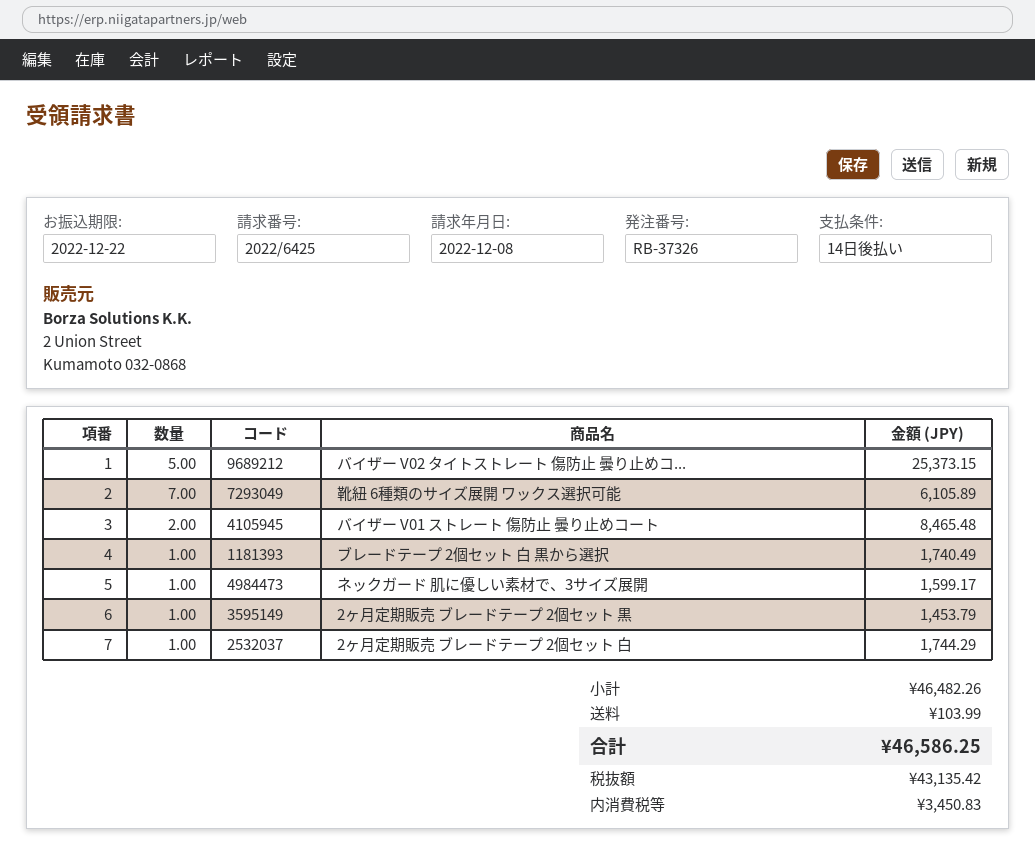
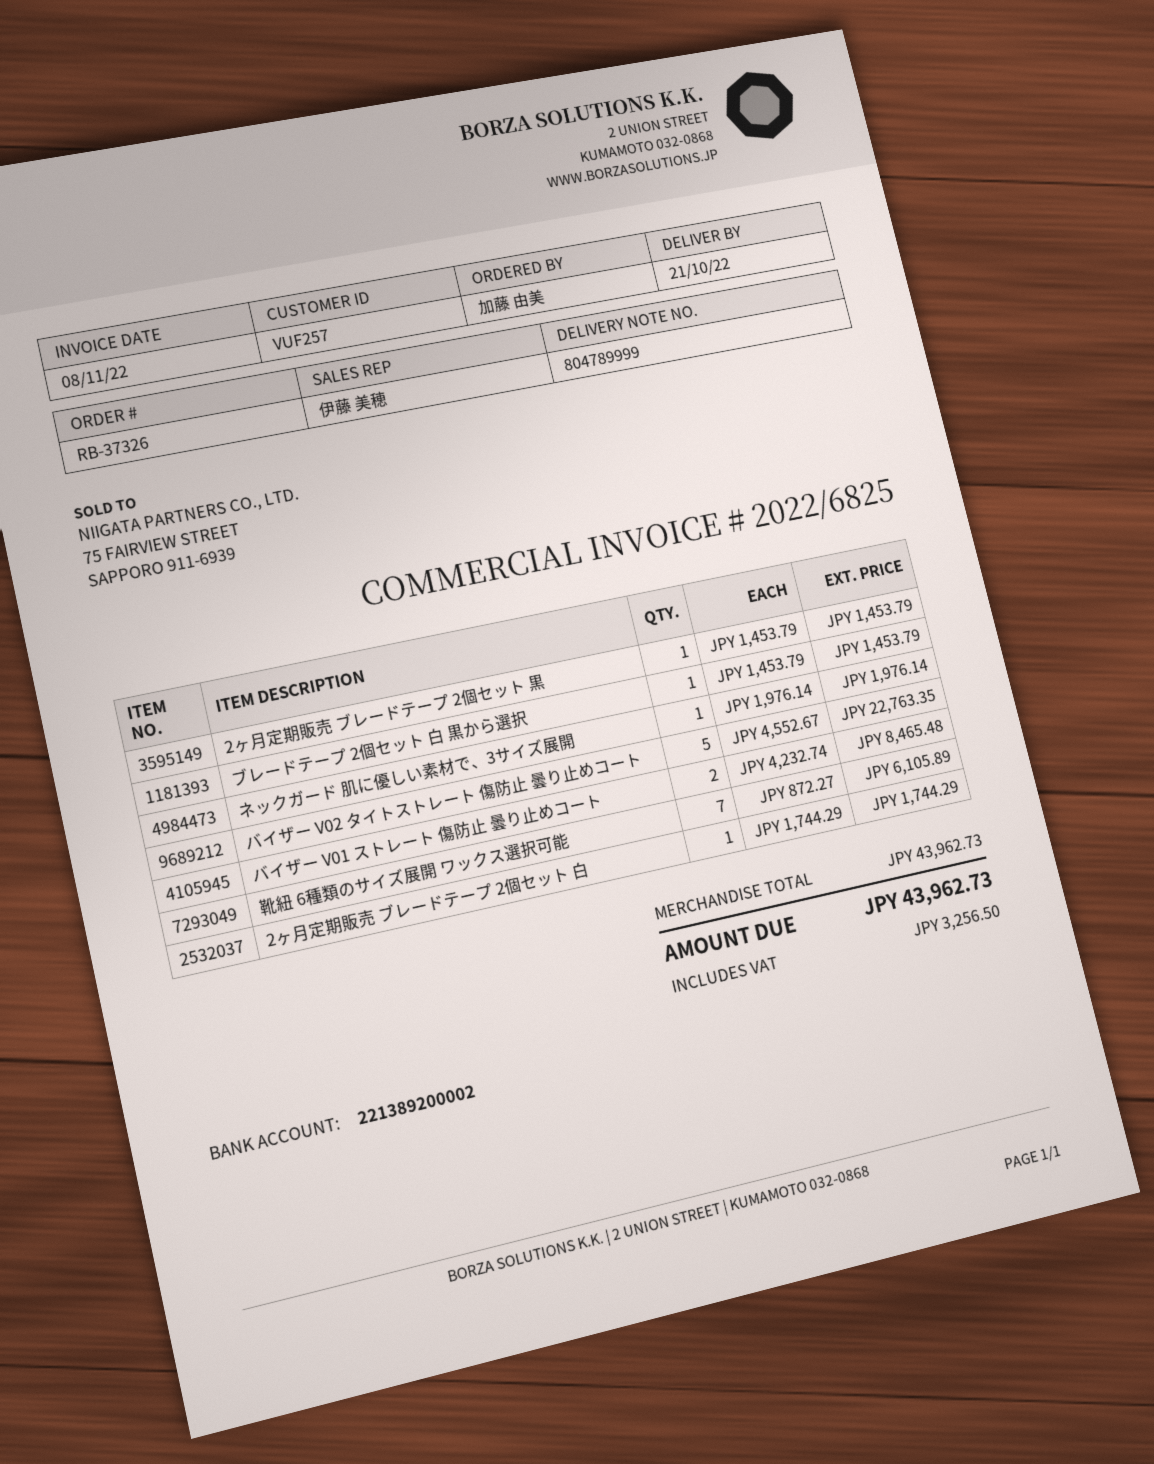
invoice number: 2022/6425 -> 2022/6825
invoice date: 2022-12-08 -> 2022-11-08
バイザー V02 タイトストレート 傷防止 曇り止めコ...: 5 for 25373.15 -> 5 for 22763.35
ブレードテープ 2個セット 白 黒から選択: 1 for 1740.49 -> 1 for 1453.79
ネックガード 肌に優しい素材で、3サイズ展開: 1 for 1599.17 -> 1 for 1976.14
subtotal: 46482.26 -> 43962.73
shipping: 103.99 -> none
tax: 3450.83 -> 3256.50
total: 46586.25 -> 43962.73

